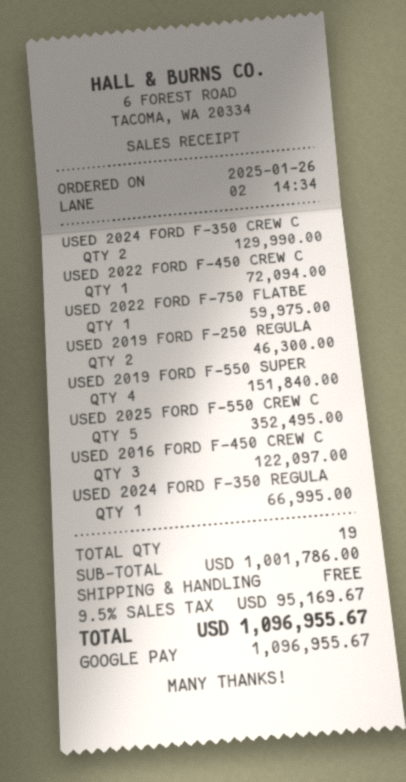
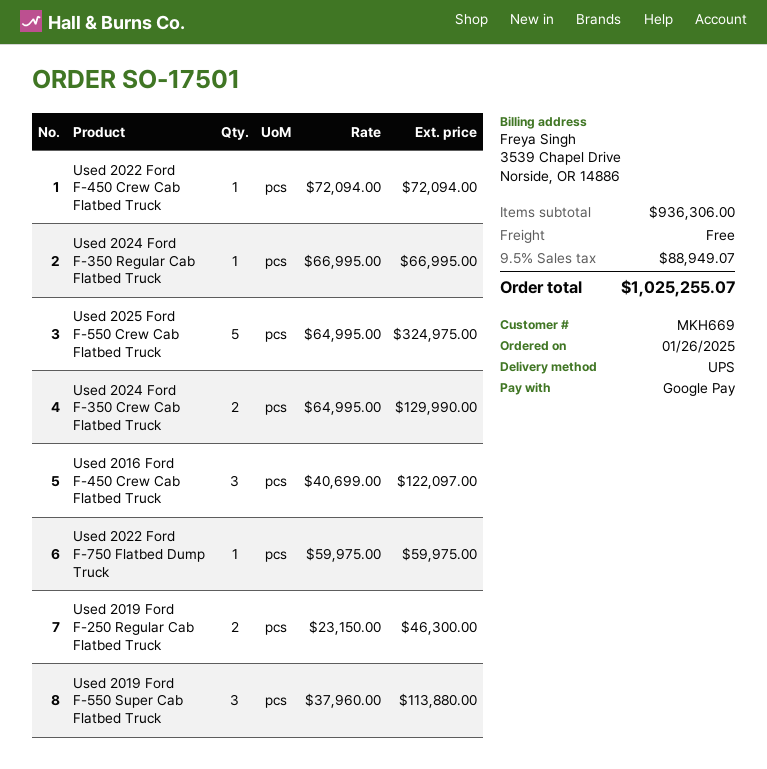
USED 2019 FORD F-550 SUPER: 4 for 151840.00 -> 3 for 113880.00
USED 2025 FORD F-550 CREW C: 5 for 352495.00 -> 5 for 324975.00
subtotal: 1001786.00 -> 936306.00
tax: 9.5% = 95169.67 -> 9.5% = 88949.07
total: 1096955.67 -> 1025255.07

